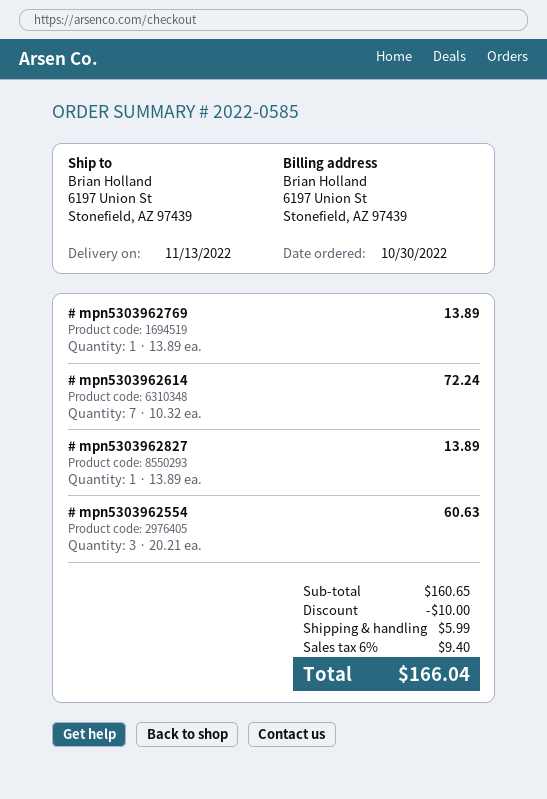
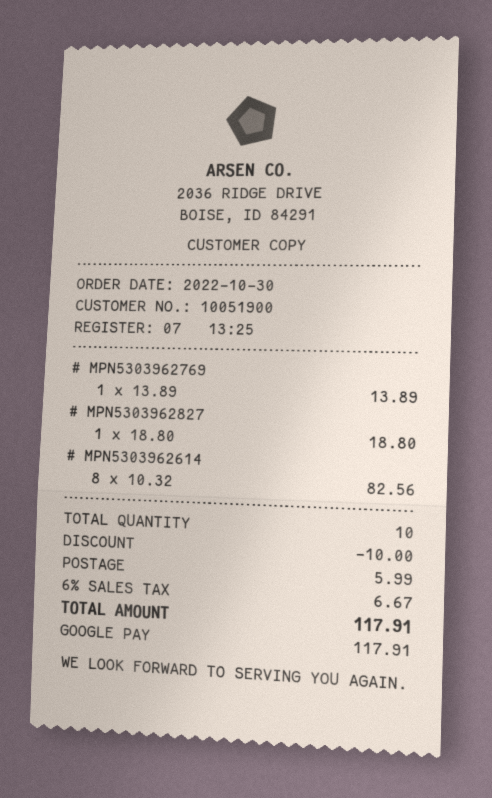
# mpn5303962614: 7 x 10.32 = 72.24 -> 8 x 10.32 = 82.56
# mpn5303962827: 1 x 13.89 = 13.89 -> 1 x 18.80 = 18.80
# mpn5303962554: 3 x 20.21 = 60.63 -> none
tax: 6% = 9.40 -> 6% = 6.67
total: 166.04 -> 117.91

